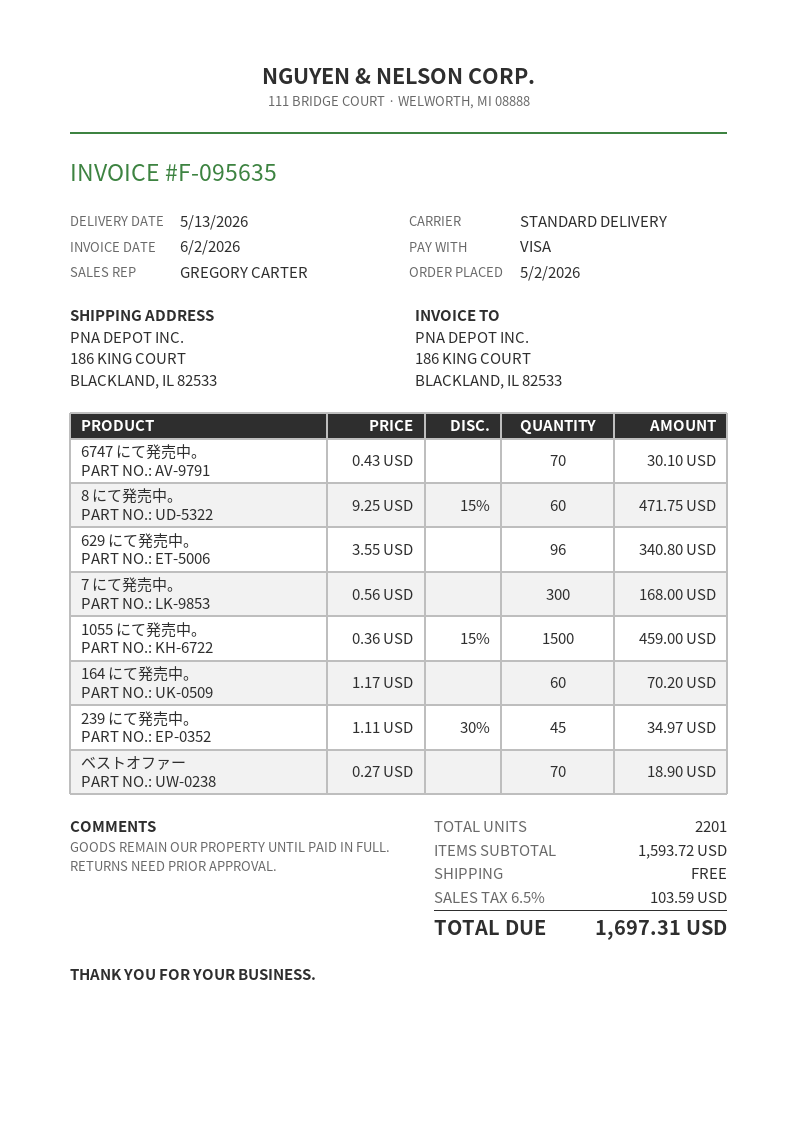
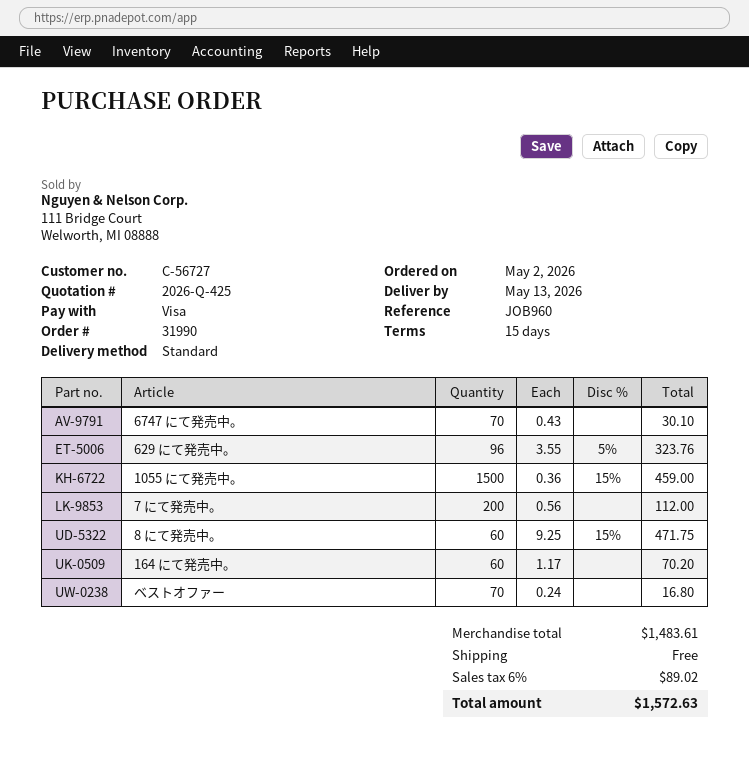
629 にて発売中。: 96 x 3.55 = 340.80 -> 96 x 3.55 - 5% = 323.76
7 にて発売中。: 300 x 0.56 = 168.00 -> 200 x 0.56 = 112.00
239 にて発売中。: 45 x 1.11 - 30% = 34.97 -> none
ベストオファー: 70 x 0.27 = 18.90 -> 70 x 0.24 = 16.80
subtotal: 1593.72 -> 1483.61
tax: 6.5% = 103.59 -> 6% = 89.02
total: 1697.31 -> 1572.63

